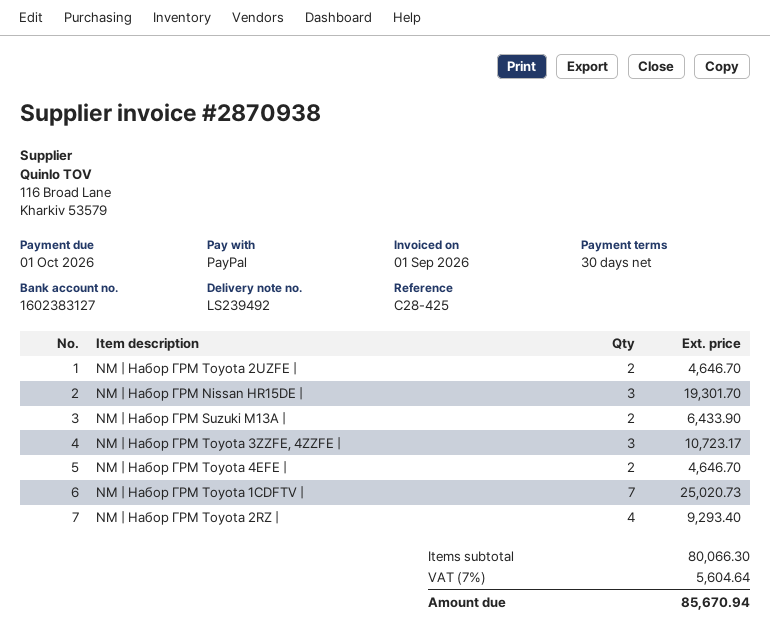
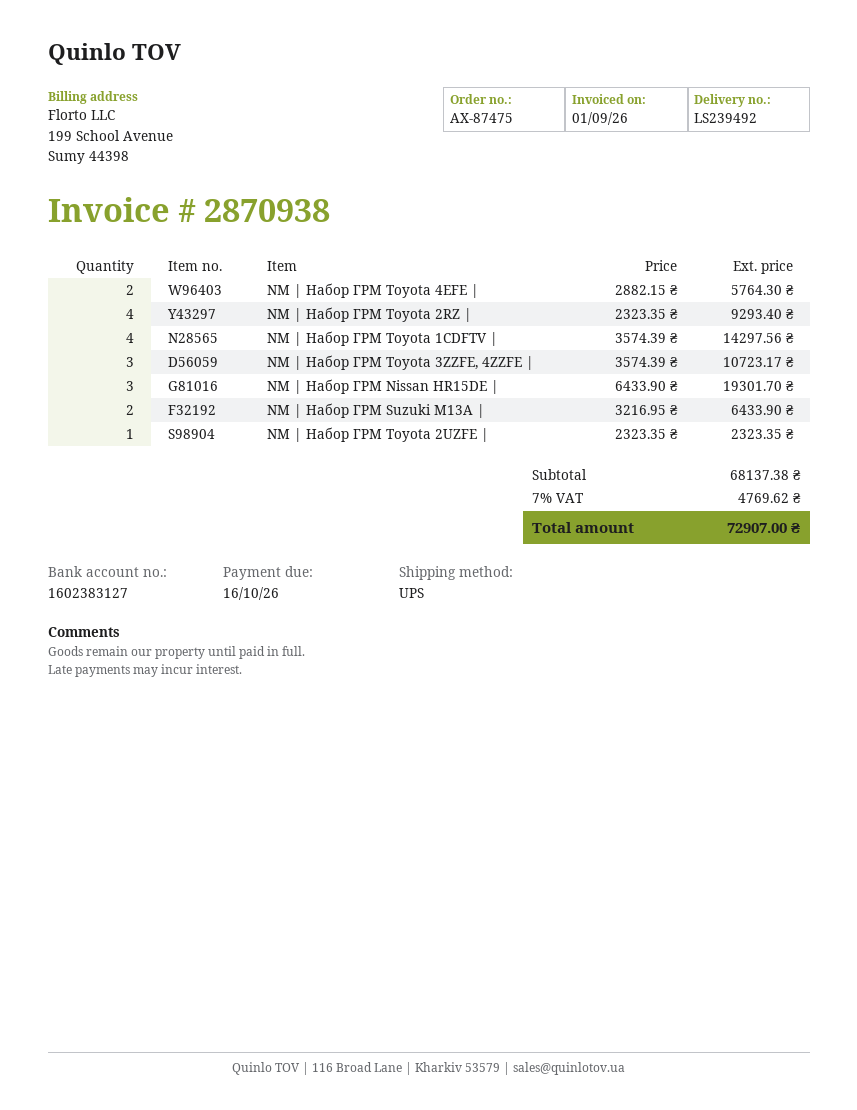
due date: 2026-10-01 -> 2026-10-16
NM | Набор ГРМ Toyota 2UZFE |: 2 for 4646.70 -> 1 for 2323.35
NM | Набор ГРМ Toyota 4EFE |: 2 for 4646.70 -> 2 for 5764.30
NM | Набор ГРМ Toyota 1CDFTV |: 7 for 25020.73 -> 4 for 14297.56
subtotal: 80066.30 -> 68137.38
tax: 7% = 5604.64 -> 7% = 4769.62
total: 85670.94 -> 72907.00

